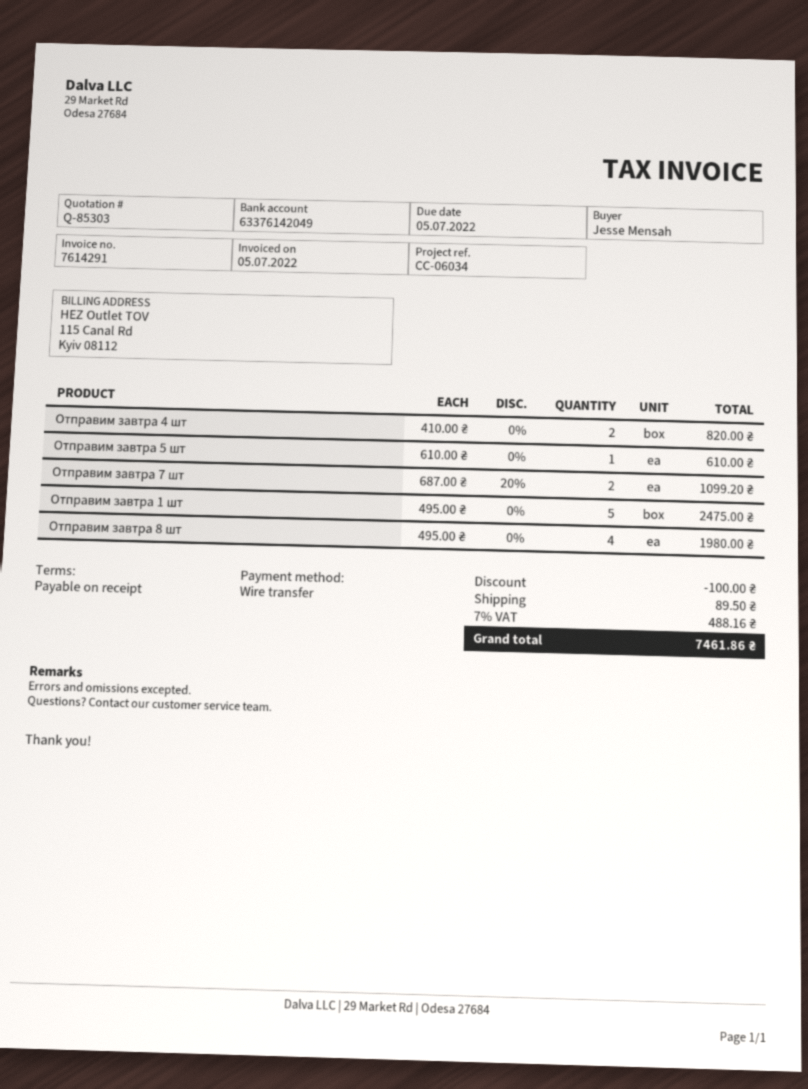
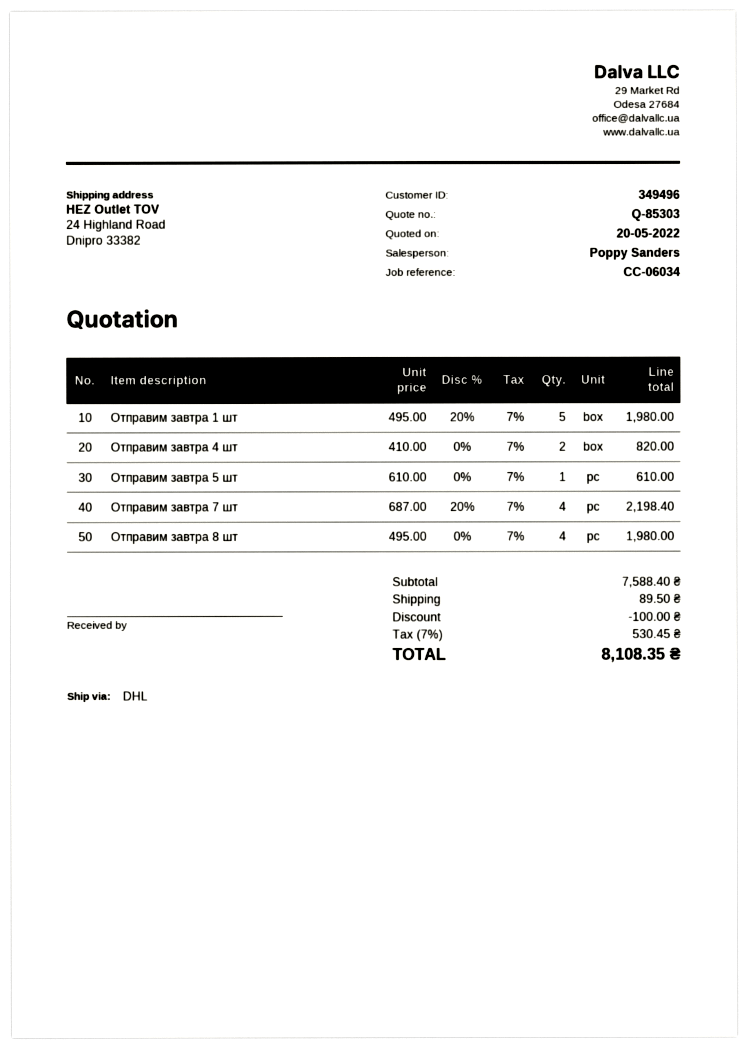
Отправим завтра 7 шт: 2 x 687.00 - 20% = 1099.20 -> 4 x 687.00 - 20% = 2198.40
Отправим завтра 1 шт: 5 x 495.00 = 2475.00 -> 5 x 495.00 - 20% = 1980.00
tax: 7% = 488.16 -> 7% = 530.45
total: 7461.86 -> 8108.35

